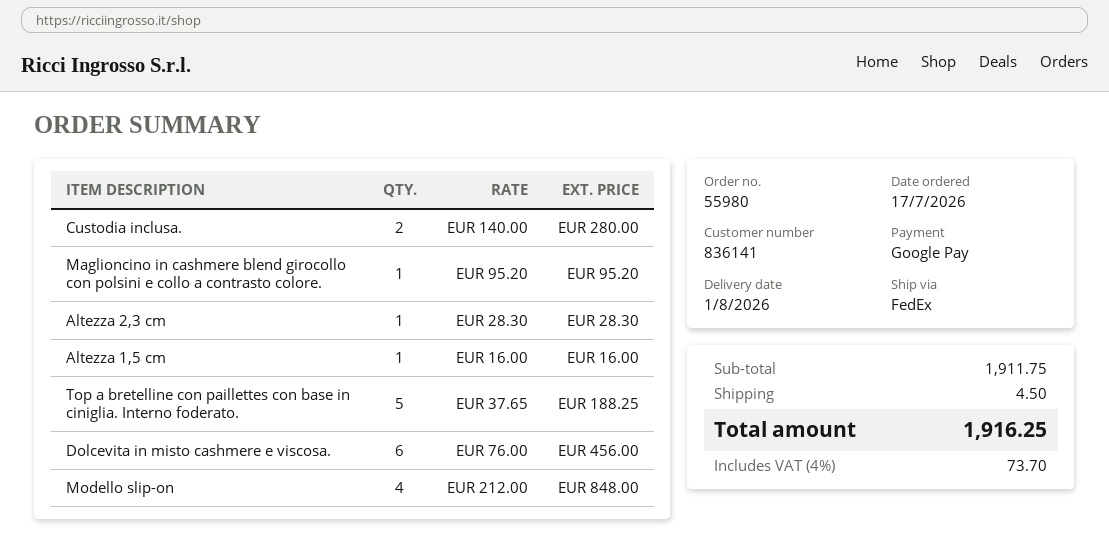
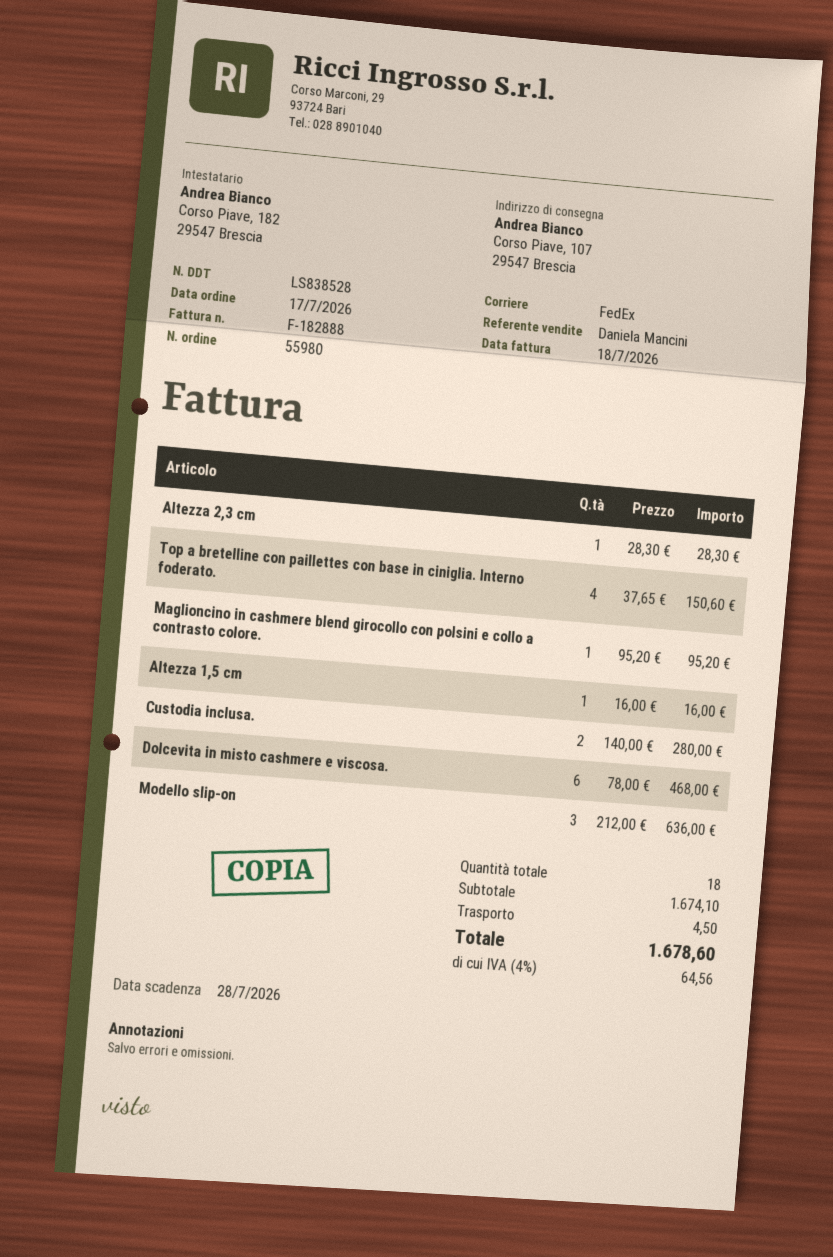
Top a bretelline con paillettes con base in ciniglia. Interno foderato.: 5 x 37.65 = 188.25 -> 4 x 37.65 = 150.60
Dolcevita in misto cashmere e viscosa.: 6 x 76.00 = 456.00 -> 6 x 78.00 = 468.00
Modello slip-on: 4 x 212.00 = 848.00 -> 3 x 212.00 = 636.00
subtotal: 1911.75 -> 1674.10
tax: 4% = 73.70 -> 4% = 64.56
total: 1916.25 -> 1678.60

